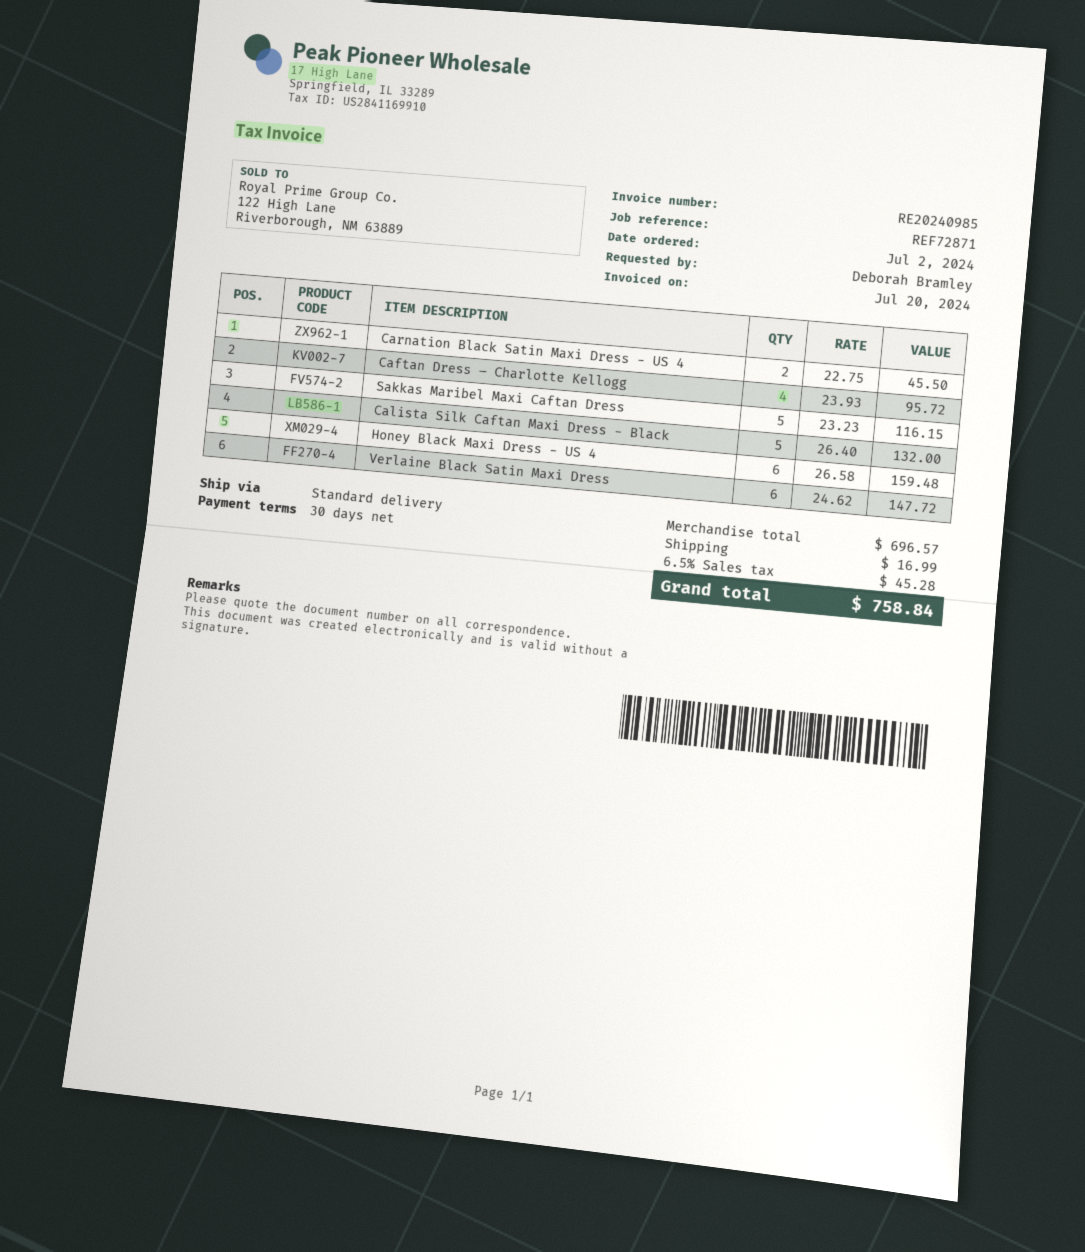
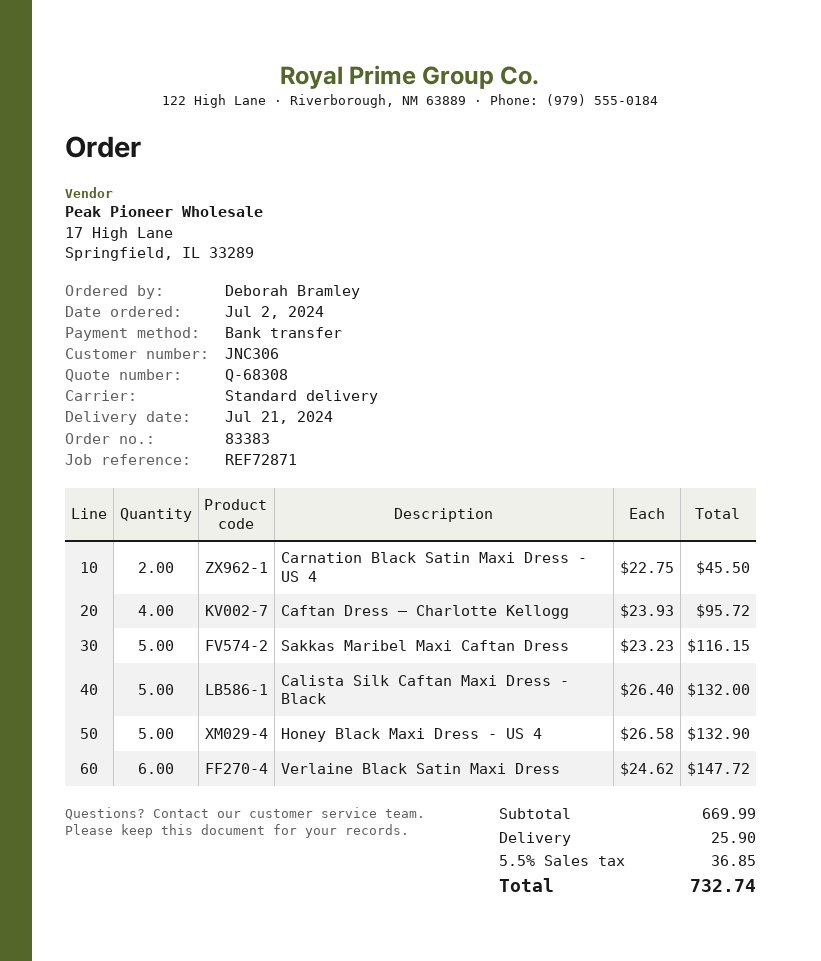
Honey Black Maxi Dress - US 4: 6 x 26.58 = 159.48 -> 5 x 26.58 = 132.90
subtotal: 696.57 -> 669.99
shipping: 16.99 -> 25.90
tax: 6.5% = 45.28 -> 5.5% = 36.85
total: 758.84 -> 732.74

